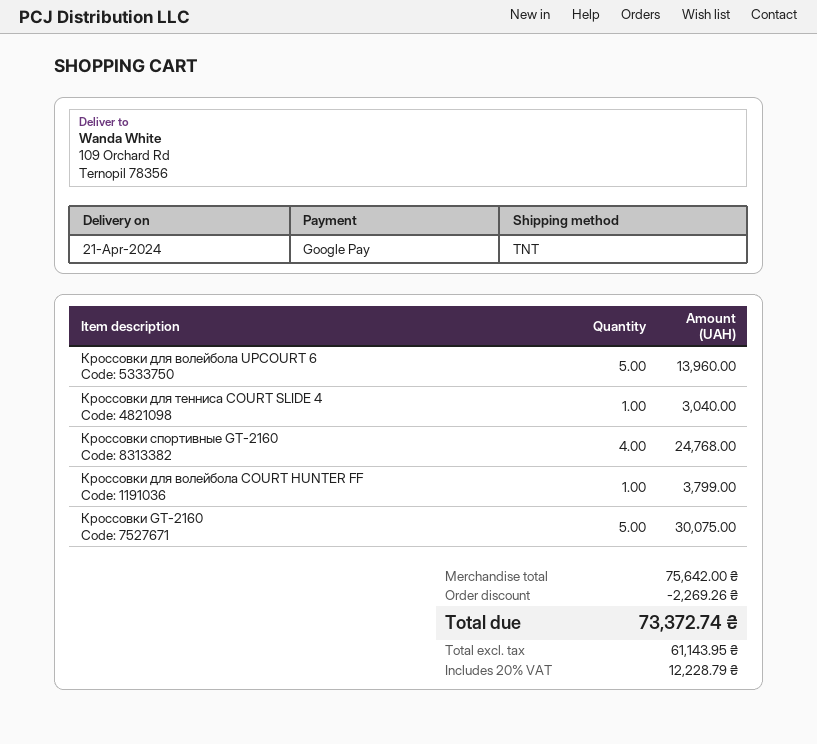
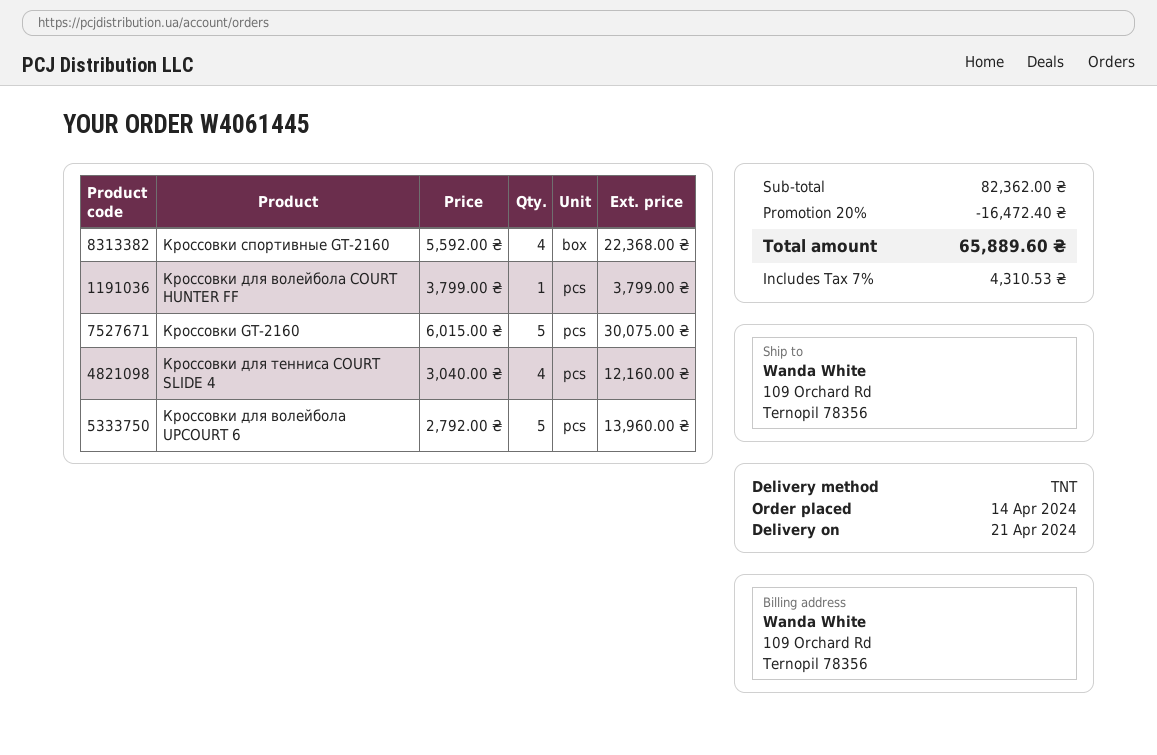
Кроссовки для тенниса COURT SLIDE 4: 1 for 3040.00 -> 4 for 12160.00
Кроссовки спортивные GT-2160: 4 for 24768.00 -> 4 for 22368.00
subtotal: 75642.00 -> 82362.00
discount: 2269.26 -> 16472.40
tax: 20% = 12228.79 -> 7% = 4310.53
total: 73372.74 -> 65889.60

